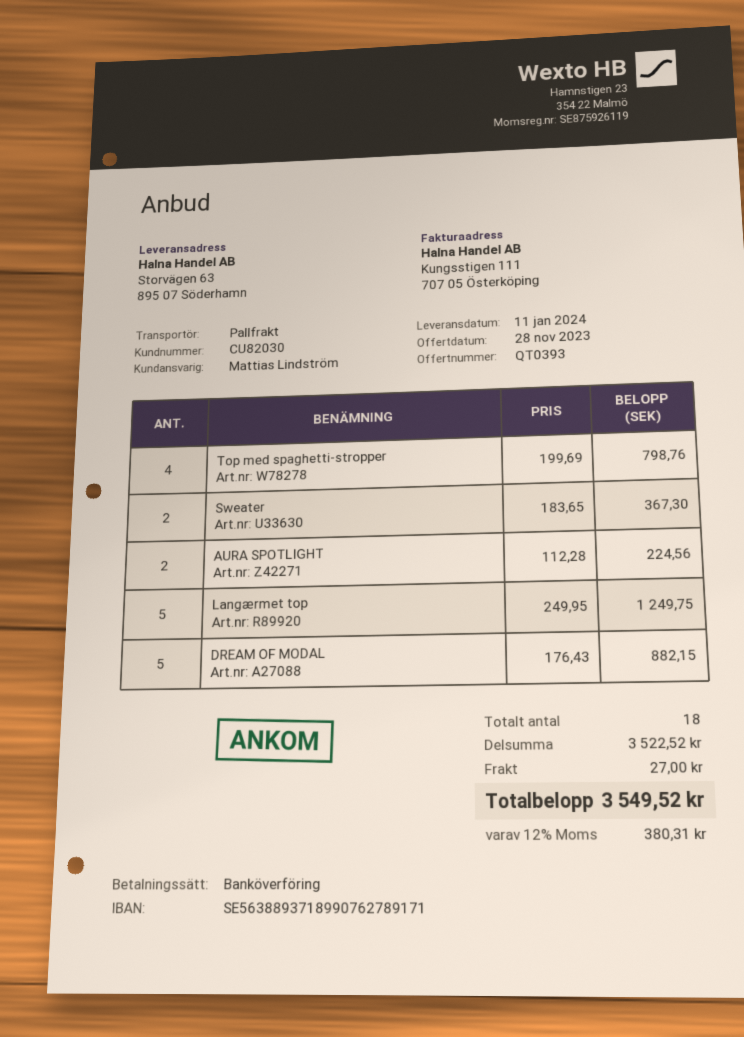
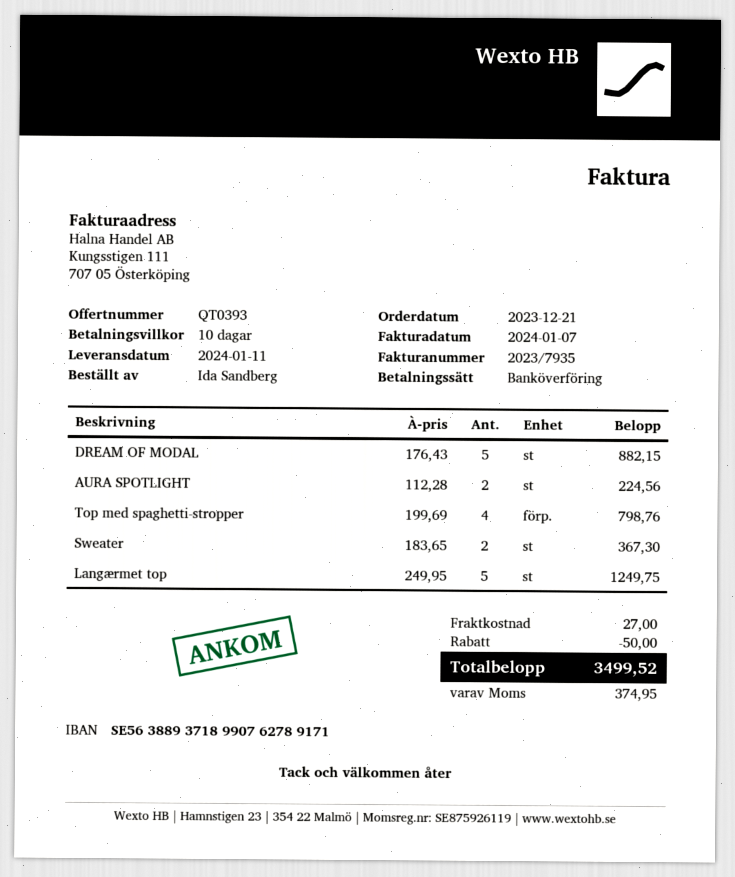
discount: none -> 50.00
tax: 380.31 -> 374.95
total: 3549.52 -> 3499.52

